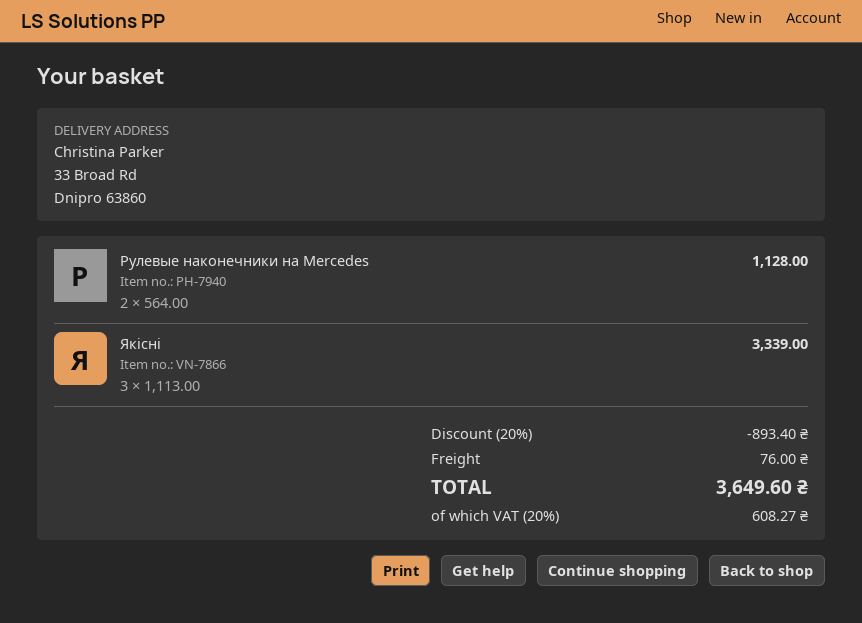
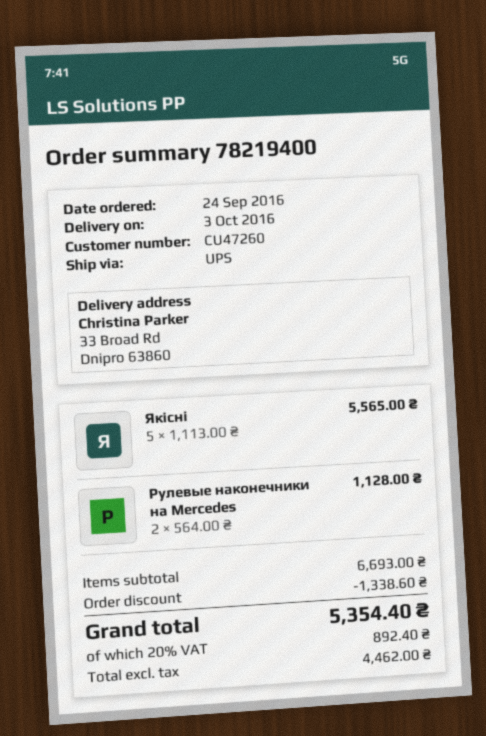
Якісні: 3 x 1113.00 = 3339.00 -> 5 x 1113.00 = 5565.00
discount: 893.40 -> 1338.60
shipping: 76.00 -> none
tax: 20% = 608.27 -> 20% = 892.40
total: 3649.60 -> 5354.40

